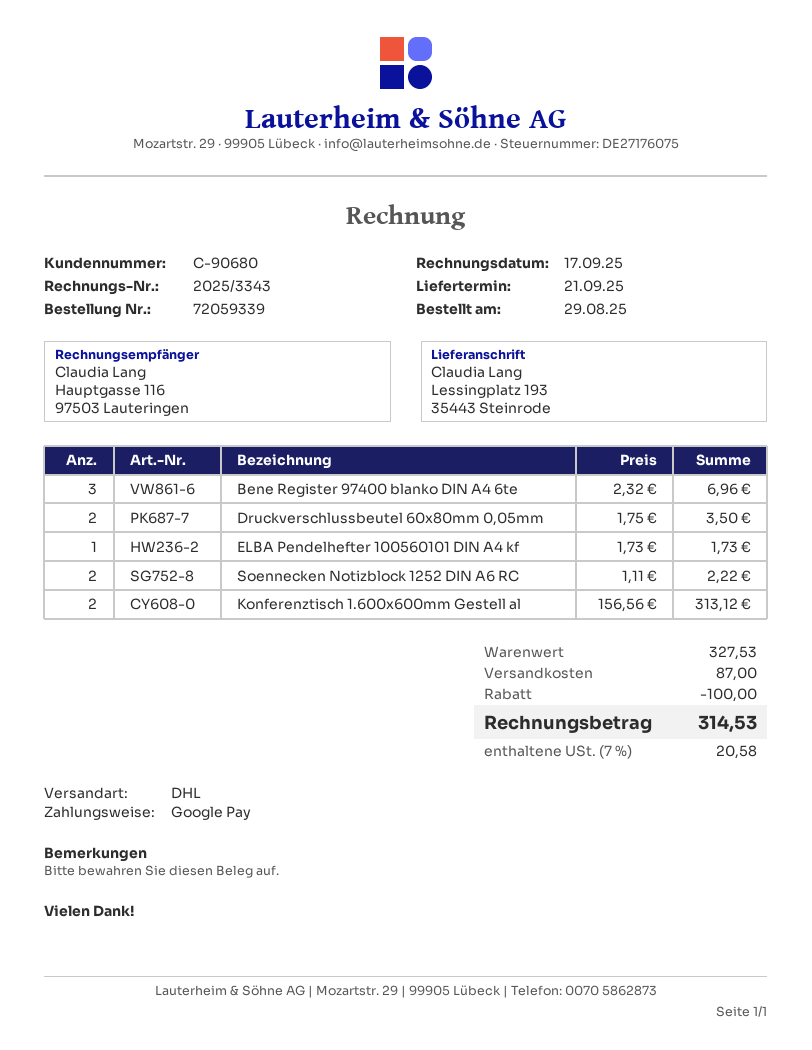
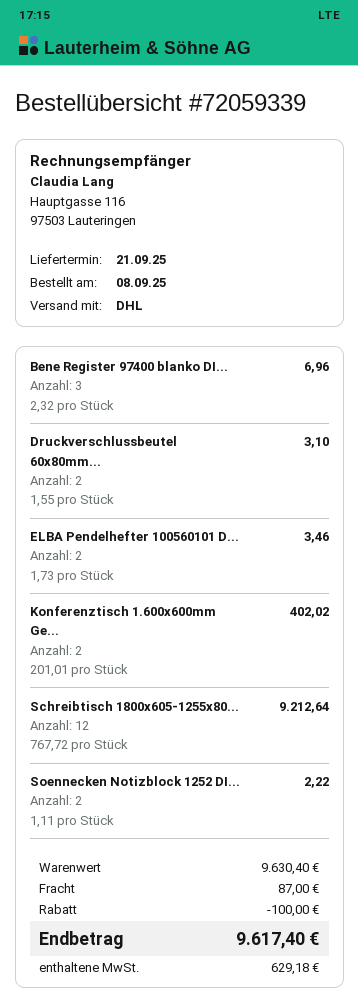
order date: 2025-08-29 -> 2025-09-08
Druckverschlussbeutel 60x80mm 0,05mm: 2 x 1.75 = 3.50 -> 2 x 1.55 = 3.10
ELBA Pendelhefter 100560101 DIN A4 kf: 1 x 1.73 = 1.73 -> 2 x 1.73 = 3.46
Konferenztisch 1.600x600mm Gestell al: 2 x 156.56 = 313.12 -> 2 x 201.01 = 402.02
Schreibtisch 1800x605-1255x80...: none -> 12 x 767.72 = 9212.64
subtotal: 327.53 -> 9630.40
tax: 20.58 -> 629.18
total: 314.53 -> 9617.40

